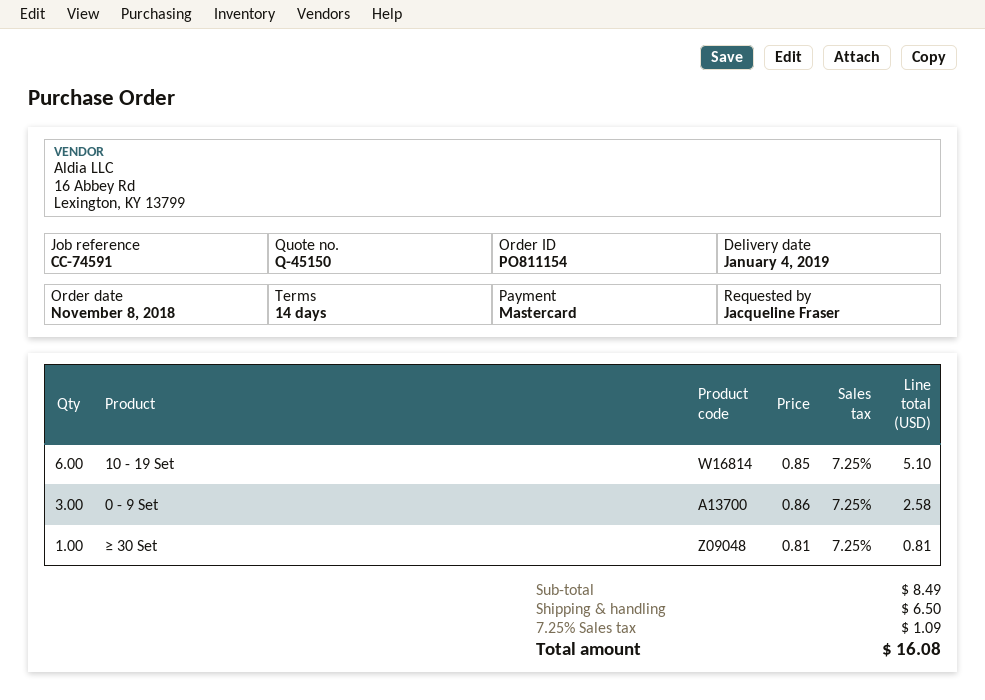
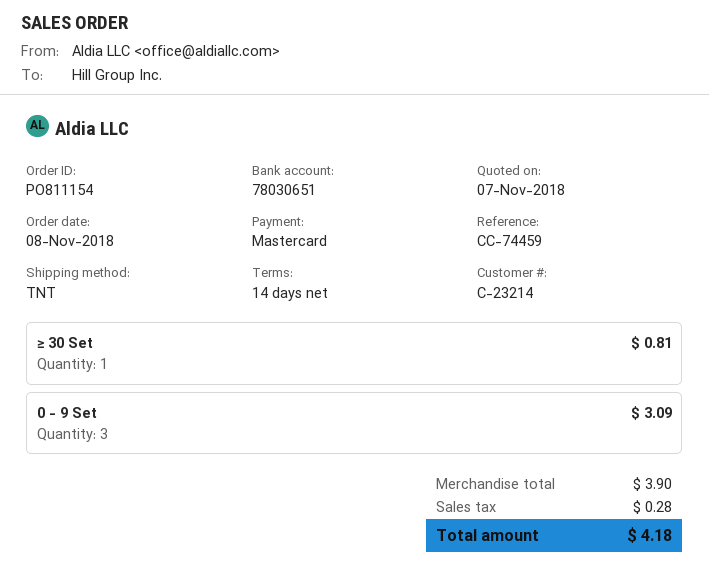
reference: CC-74591 -> CC-74459
10 - 19 Set: 6 for 5.10 -> none
0 - 9 Set: 3 for 2.58 -> 3 for 3.09
subtotal: 8.49 -> 3.90
shipping: 6.50 -> none
tax: 1.09 -> 0.28
total: 16.08 -> 4.18

